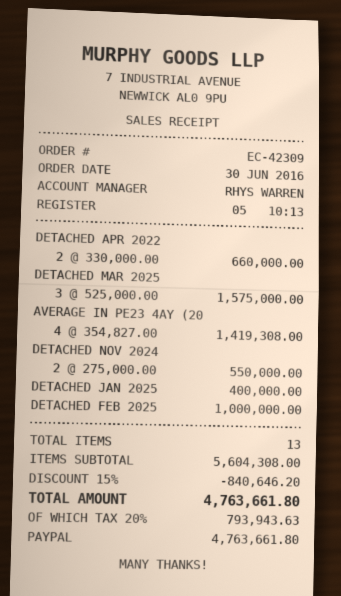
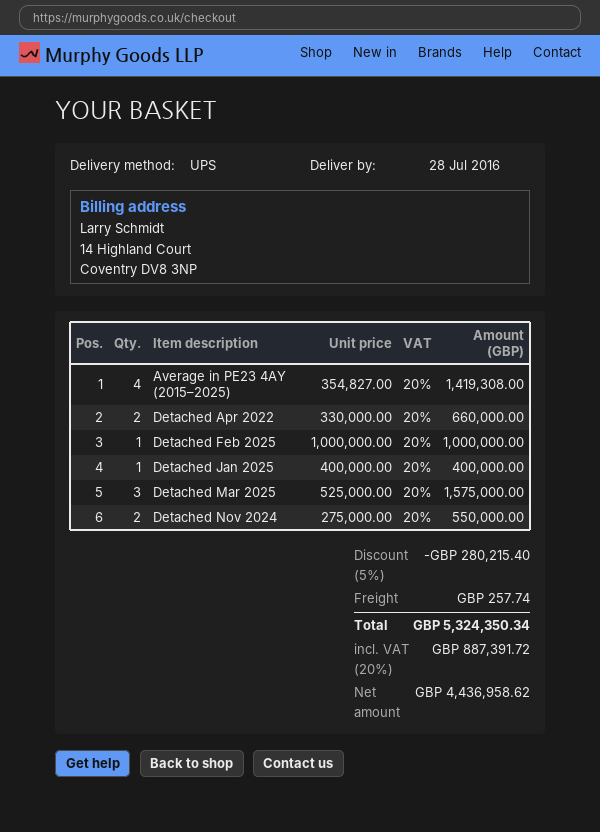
discount: 15% = 840646.20 -> 5% = 280215.40
shipping: none -> 257.74
tax: 20% = 793943.63 -> 20% = 887391.72
total: 4763661.80 -> 5324350.34

